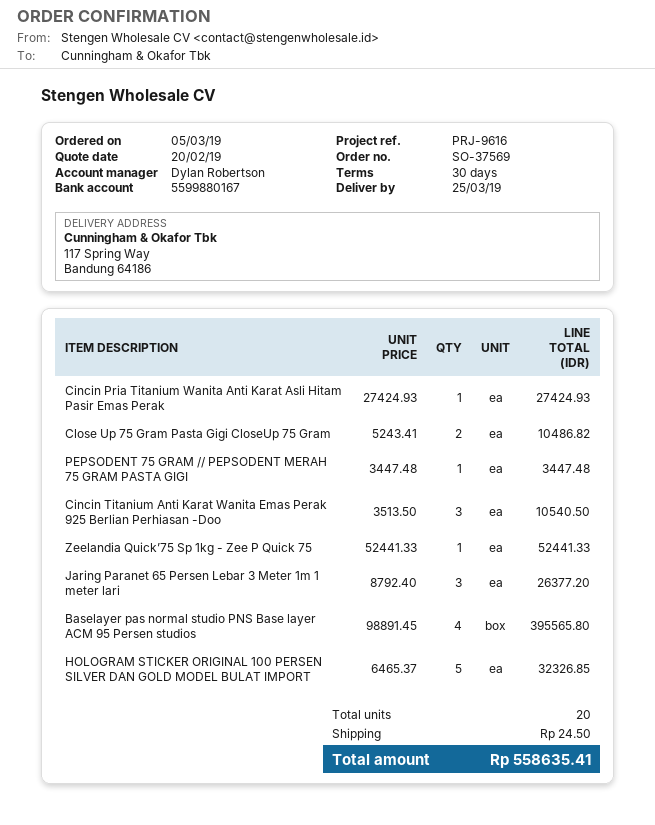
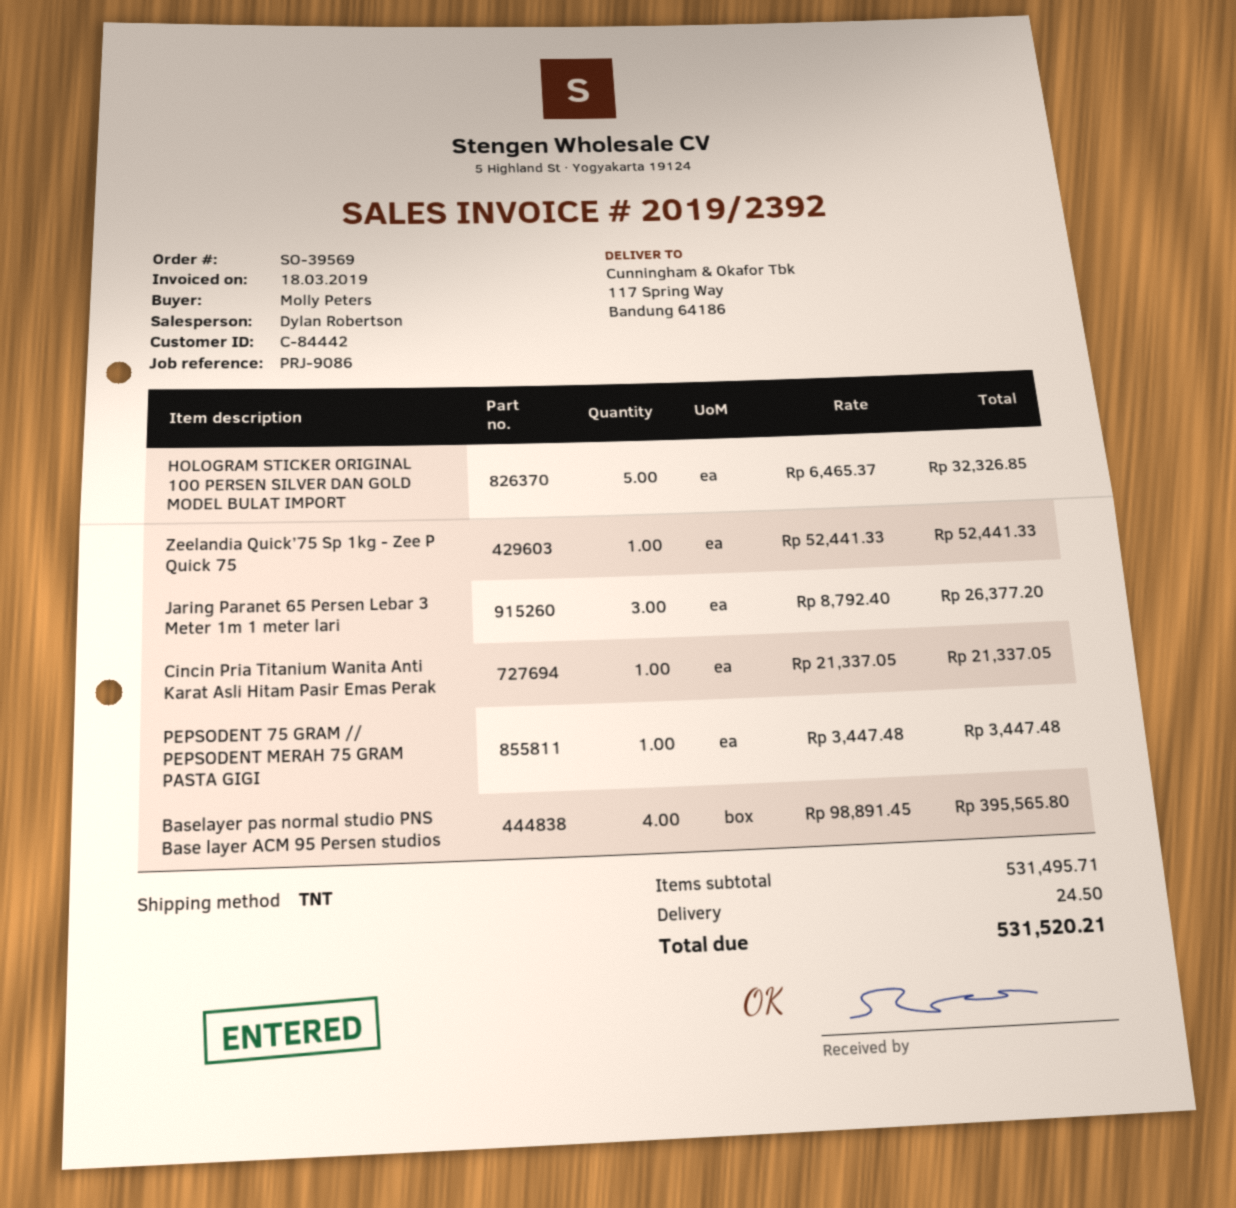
order number: SO-37569 -> SO-39569
reference: PRJ-9616 -> PRJ-9086
Cincin Pria Titanium Wanita Anti Karat Asli Hitam Pasir Emas Perak: 1 x 27424.93 = 27424.93 -> 1 x 21337.05 = 21337.05
Close Up 75 Gram Pasta Gigi CloseUp 75 Gram: 2 x 5243.41 = 10486.82 -> none
Cincin Titanium Anti Karat Wanita Emas Perak 925 Berlian Perhiasan -Doo: 3 x 3513.50 = 10540.50 -> none
total: 558635.41 -> 531520.21

